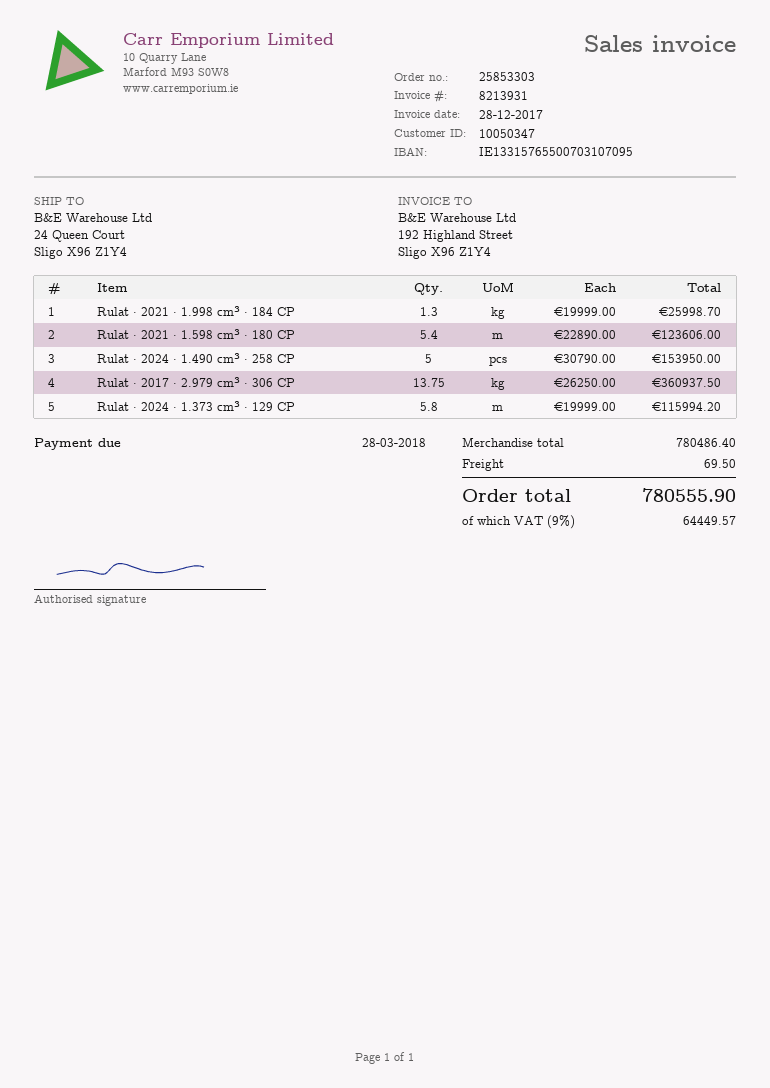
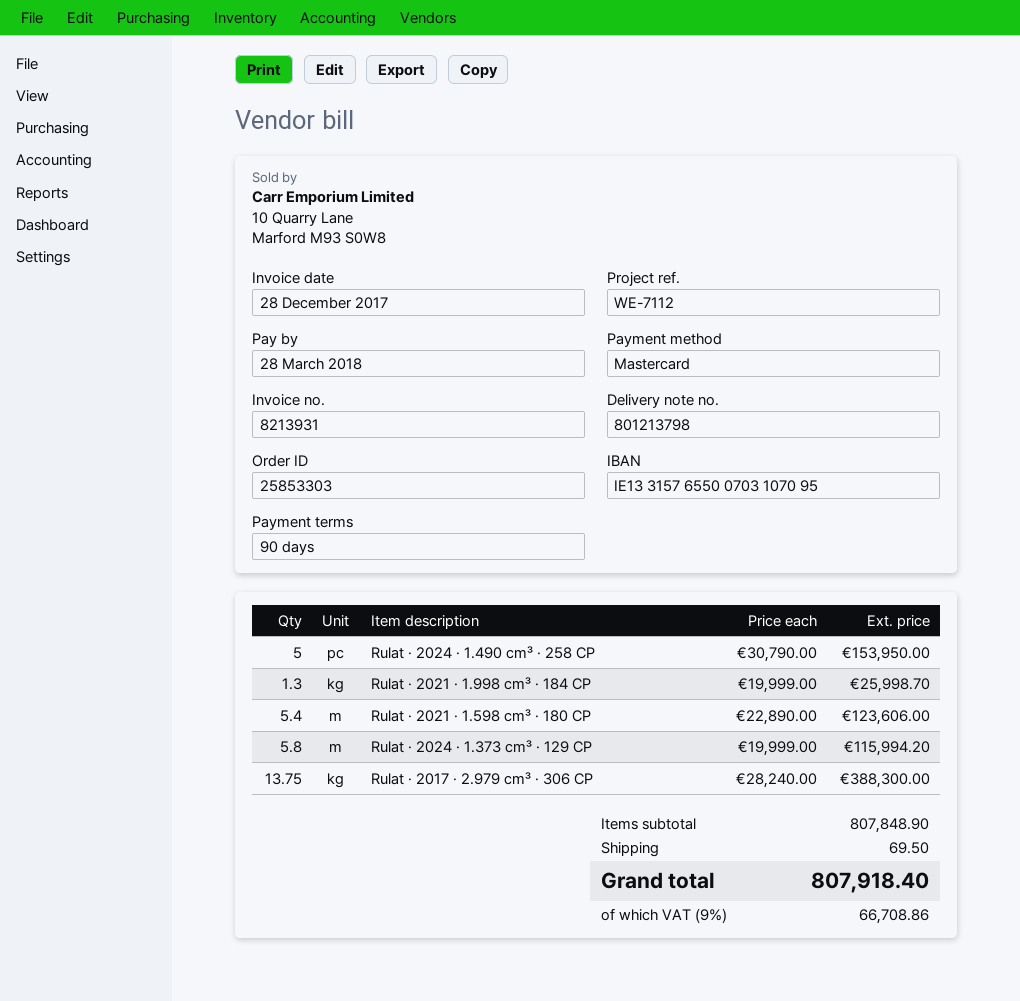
Rulat · 2017 · 2.979 cm³ · 306 CP: 13.75 x 26250.00 = 360937.50 -> 13.75 x 28240.00 = 388300.00
subtotal: 780486.40 -> 807848.90
tax: 9% = 64449.57 -> 9% = 66708.86
total: 780555.90 -> 807918.40

